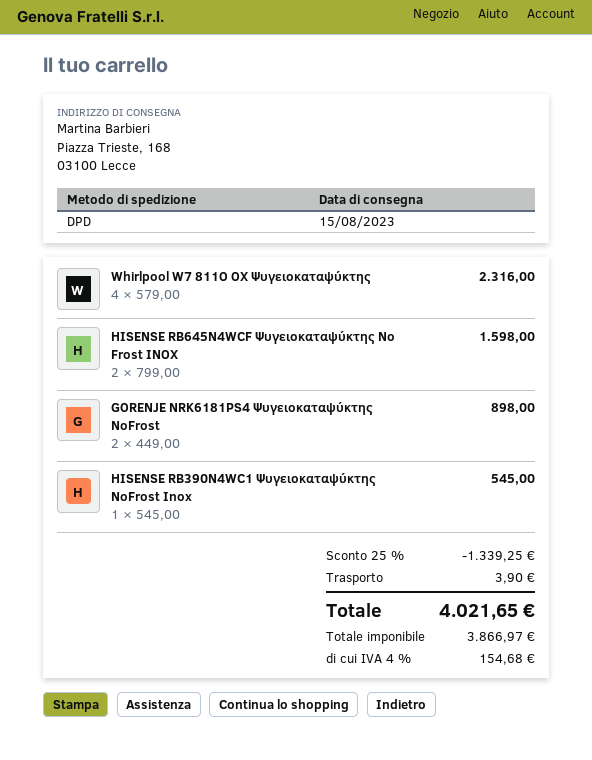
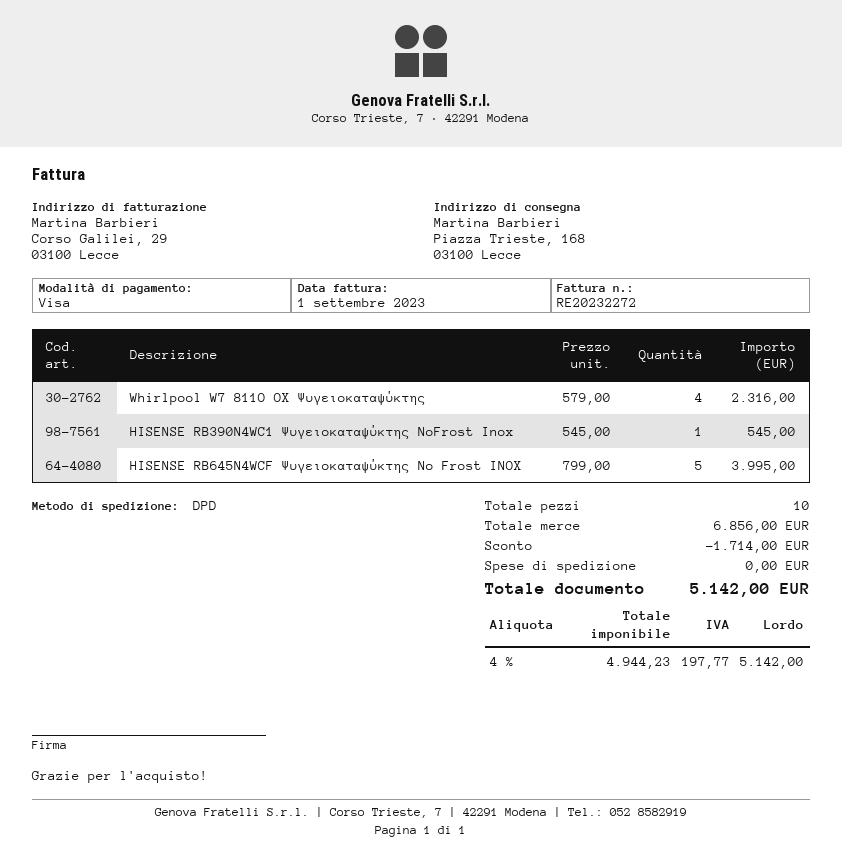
HISENSE RB645N4WCF Ψυγειοκαταψύκτης Νο Frost INOX: 2 x 799.00 = 1598.00 -> 5 x 799.00 = 3995.00
GORENJE NRK6181PS4 Ψυγειοκαταψύκτης NoFrost: 2 x 449.00 = 898.00 -> none
discount: 1339.25 -> 1714.00
shipping: 3.90 -> 0.00
net: 3866.97 -> 4944.23
tax: 4% = 154.68 -> 4% = 197.77
total: 4021.65 -> 5142.00

